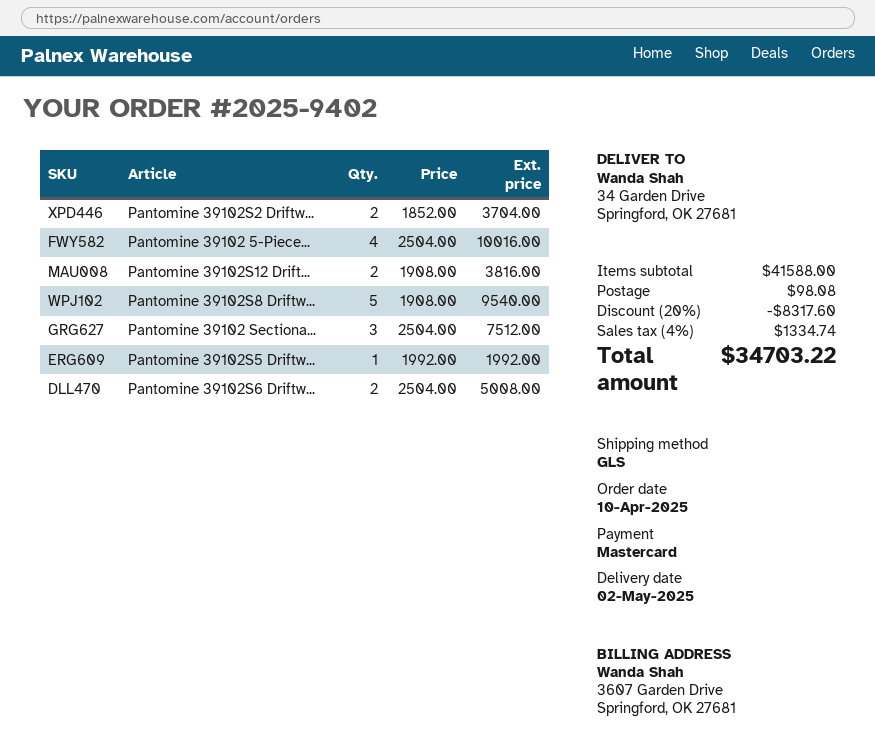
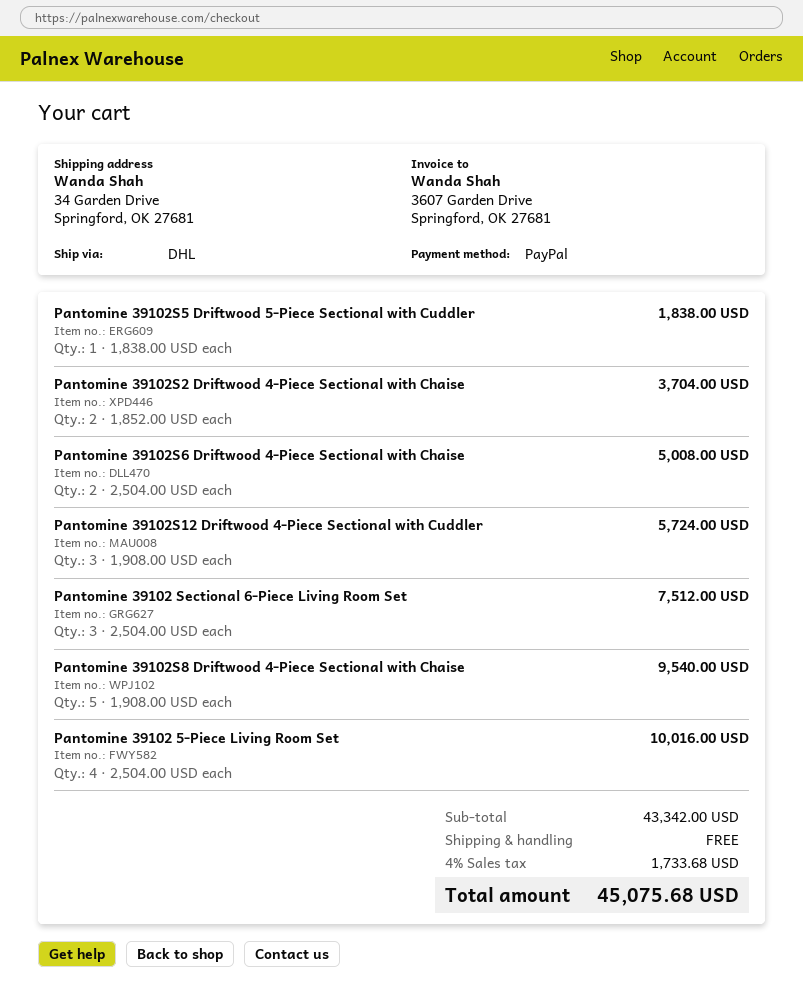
payment method: Mastercard -> PayPal
shipping method: GLS -> DHL
Pantomine 39102S12 Drift...: 2 x 1908.00 = 3816.00 -> 3 x 1908.00 = 5724.00
Pantomine 39102S5 Driftw...: 1 x 1992.00 = 1992.00 -> 1 x 1838.00 = 1838.00
subtotal: 41588.00 -> 43342.00
discount: 20% = 8317.60 -> none
shipping: 98.08 -> 0.00
tax: 4% = 1334.74 -> 4% = 1733.68
total: 34703.22 -> 45075.68

